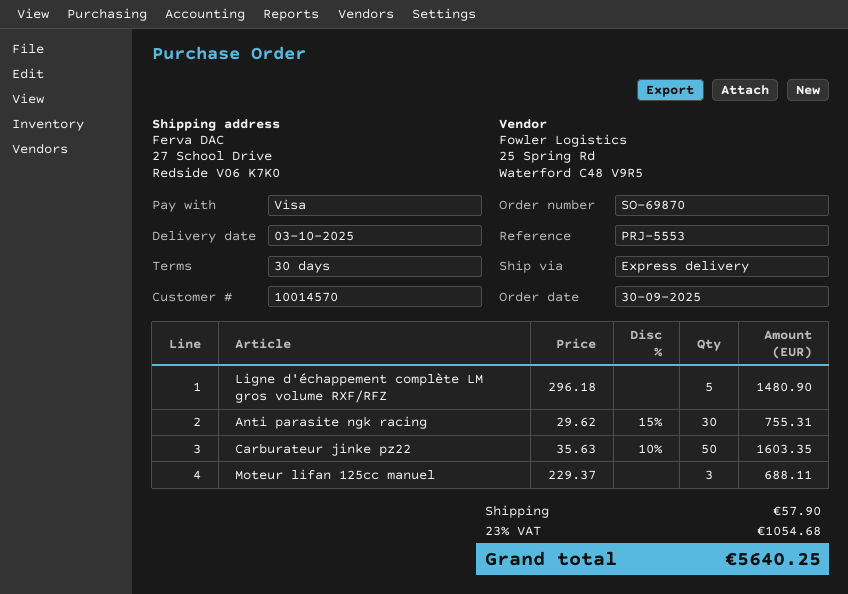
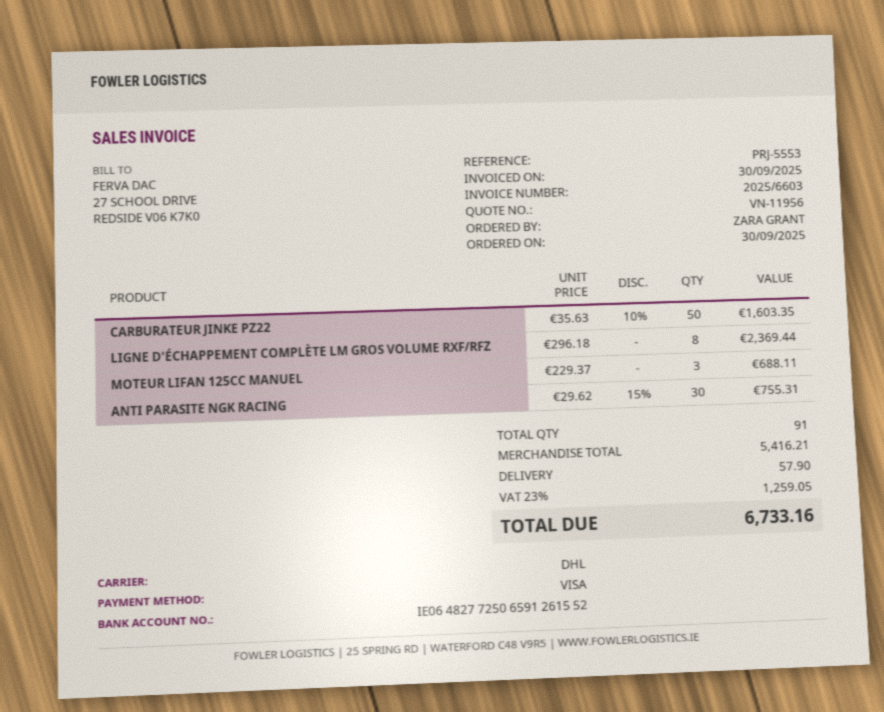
shipping method: express -> DHL
Ligne d'échappement complète LM gros volume RXF/RFZ: 5 x 296.18 = 1480.90 -> 8 x 296.18 = 2369.44
tax: 23% = 1054.68 -> 23% = 1259.05
total: 5640.25 -> 6733.16

